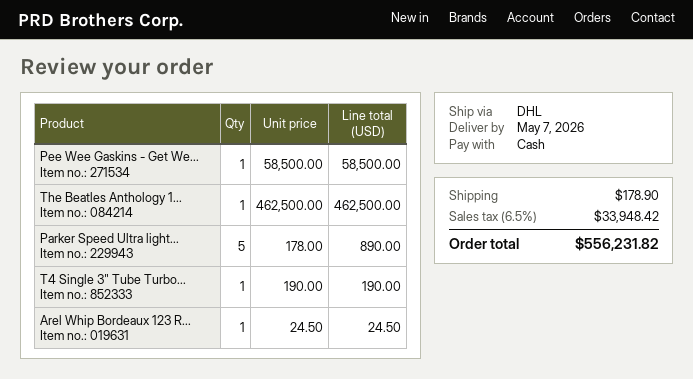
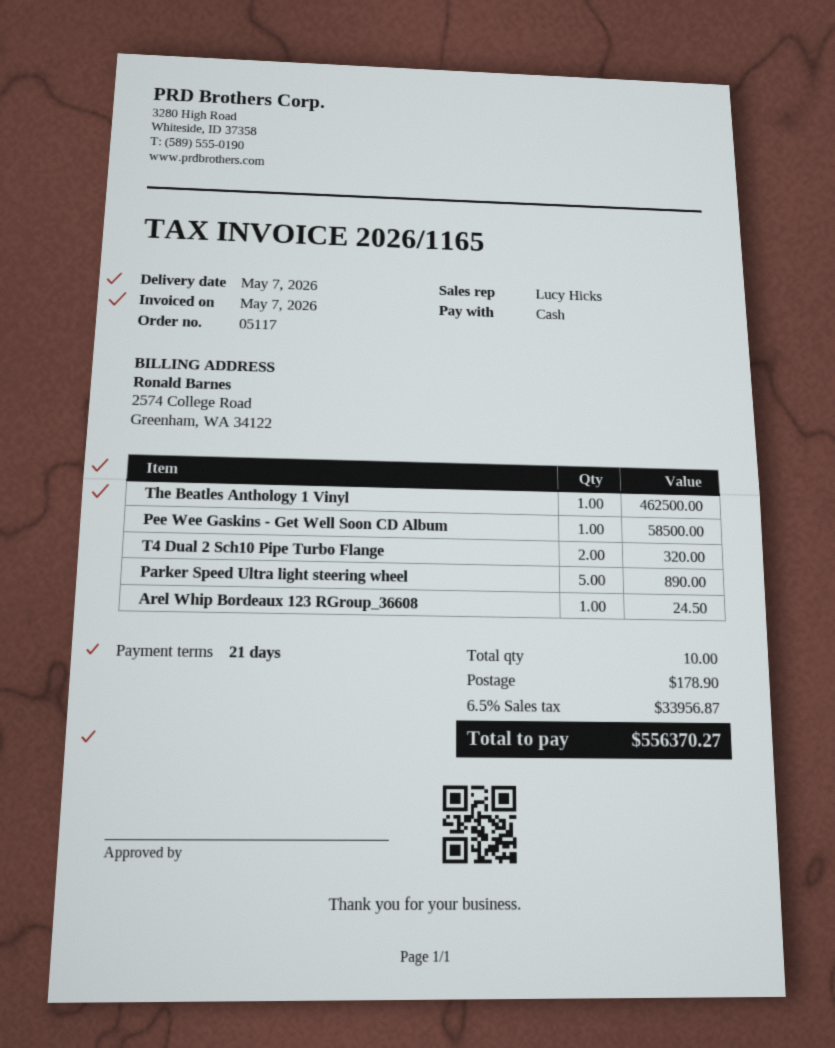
T4 Single 3" Tube Turbo...: 1 for 190.00 -> none
T4 Dual 2 Sch10 Pipe Turbo Flange: none -> 2 for 320.00
tax: 6.5% = 33948.42 -> 6.5% = 33956.87
total: 556231.82 -> 556370.27

